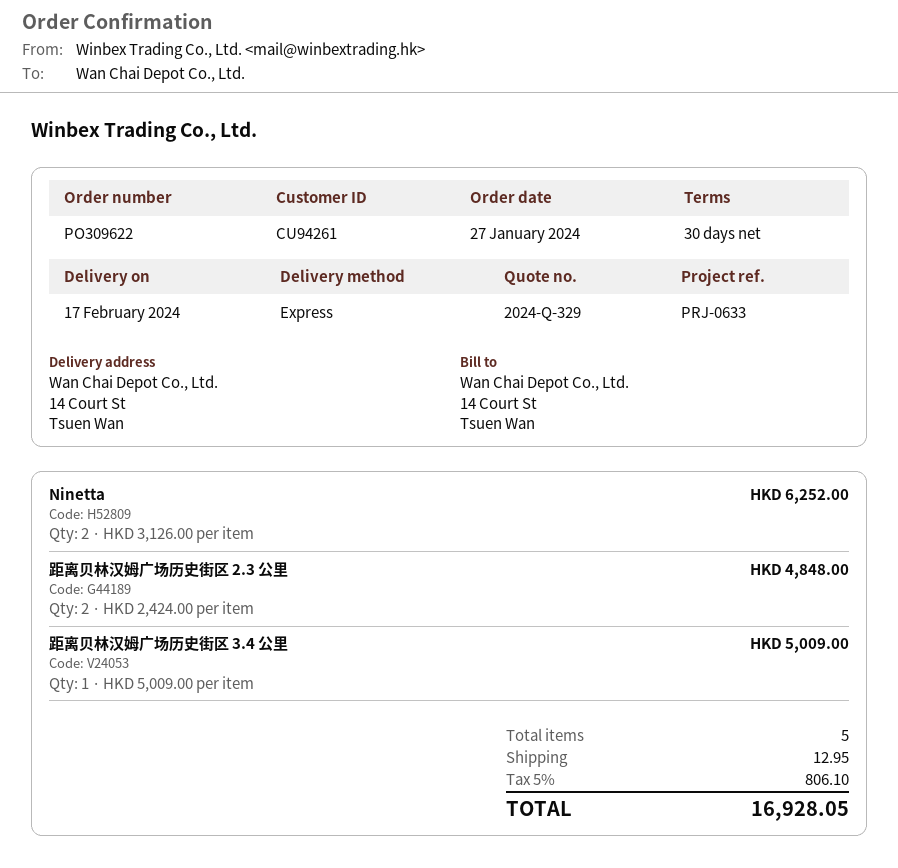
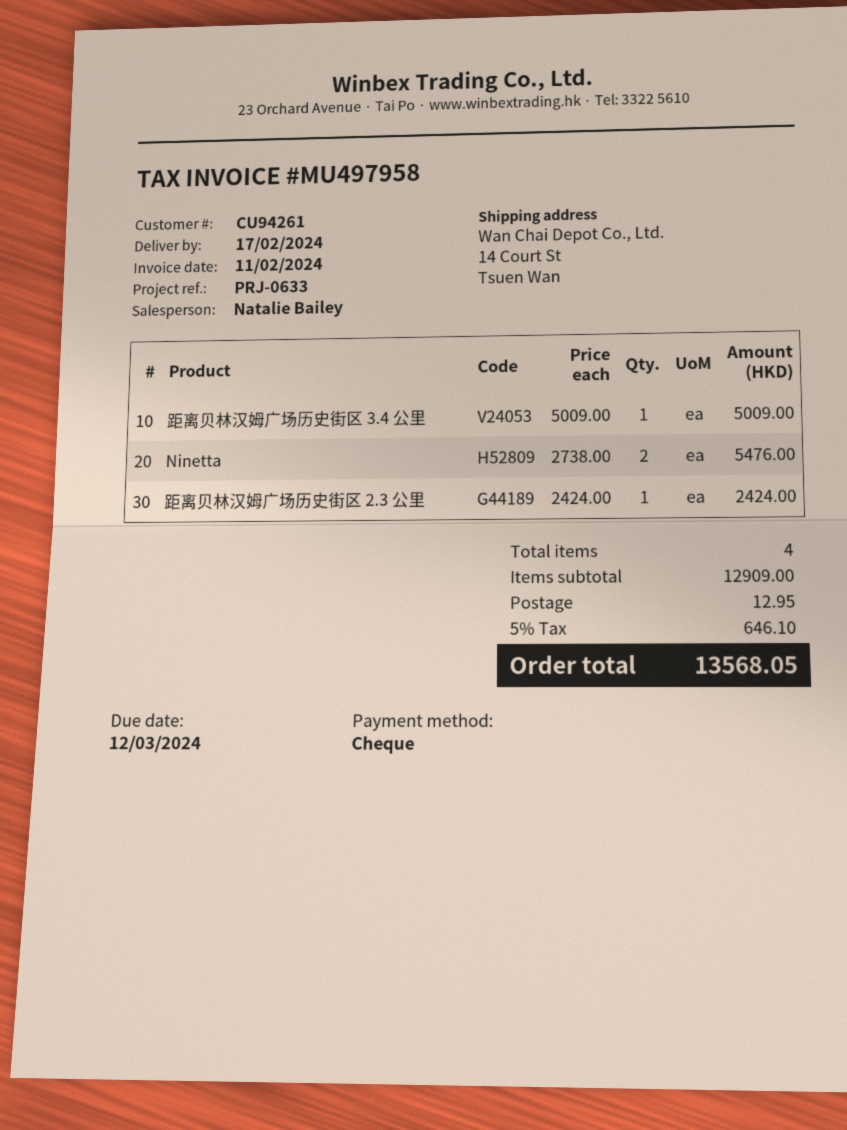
Ninetta: 2 x 3126.00 = 6252.00 -> 2 x 2738.00 = 5476.00
距离贝林汉姆广场历史街区 2.3 公里: 2 x 2424.00 = 4848.00 -> 1 x 2424.00 = 2424.00
total quantity: 5 -> 4
tax: 5% = 806.10 -> 5% = 646.10
total: 16928.05 -> 13568.05

